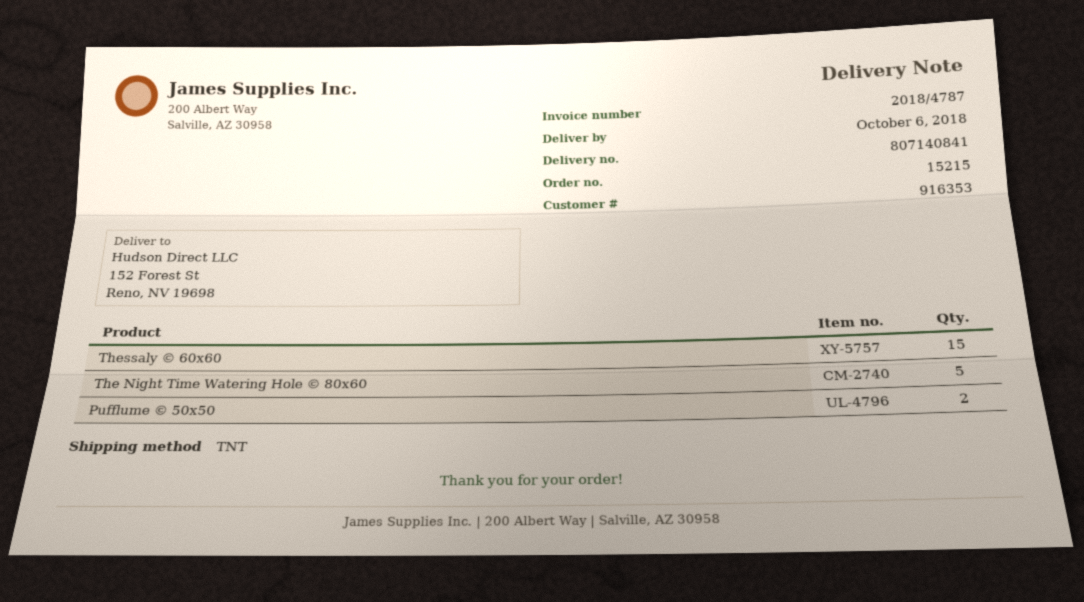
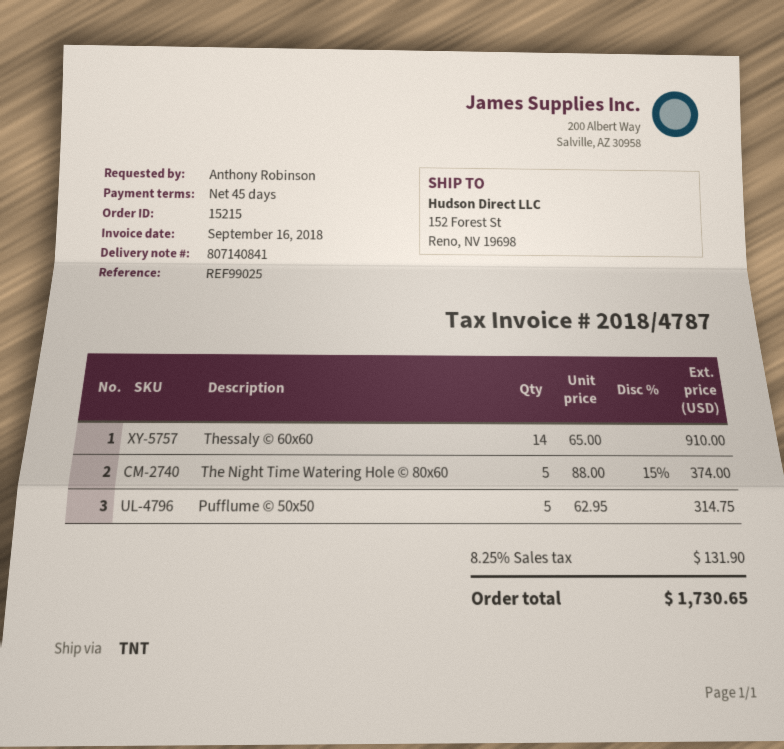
Thessaly © 60x60: 15 -> 14
Pufflume © 50x50: 2 -> 5

